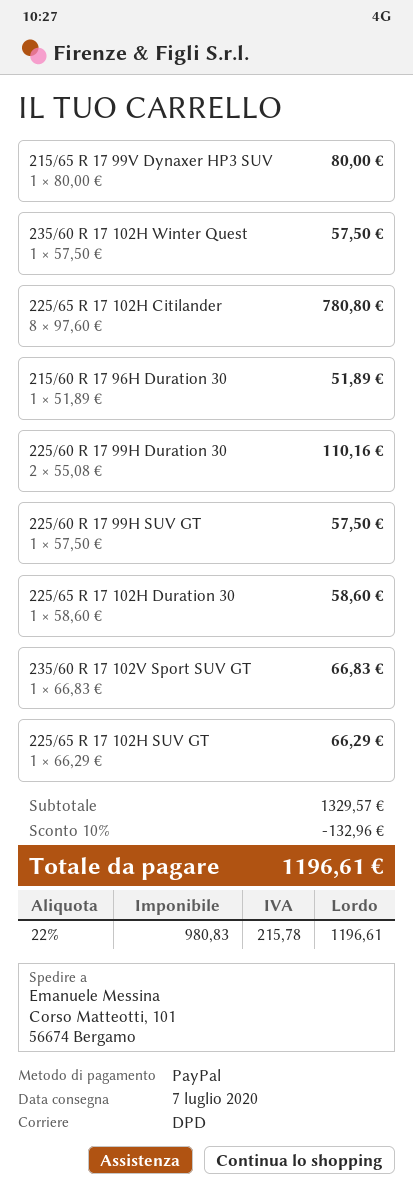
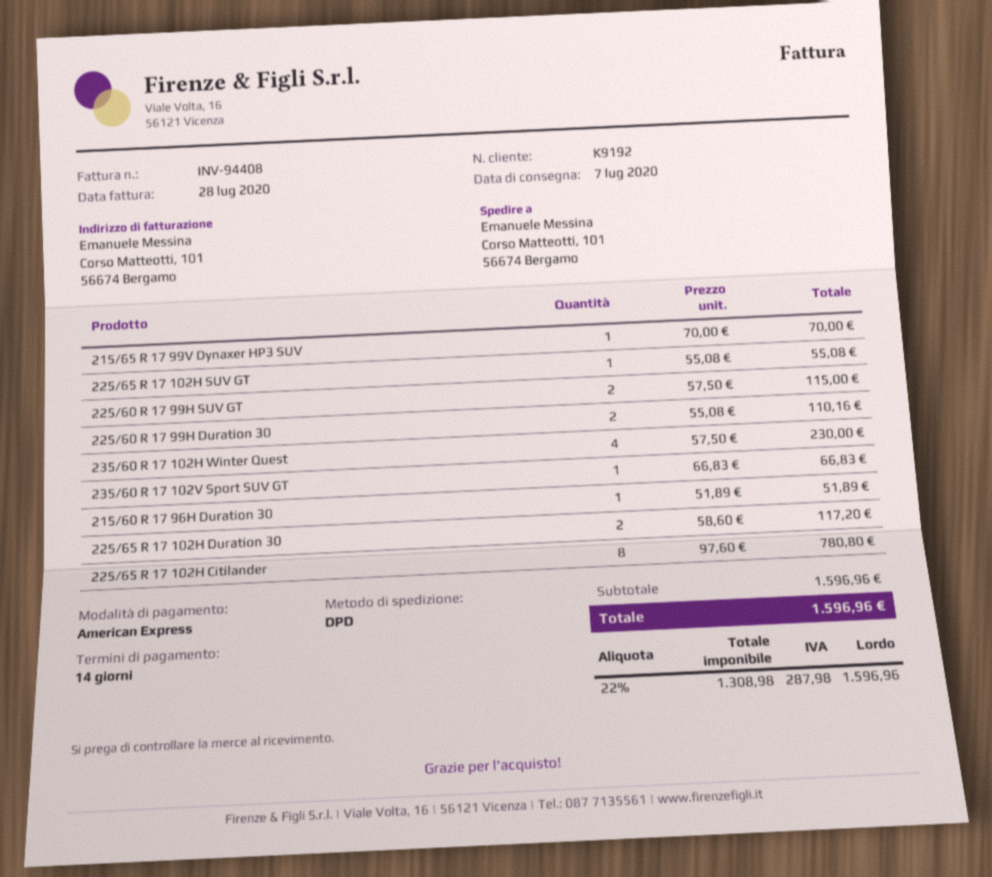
payment method: PayPal -> American Express
215/65 R 17 99V Dynaxer HP3 SUV: 1 x 80.00 = 80.00 -> 1 x 70.00 = 70.00
235/60 R 17 102H Winter Quest: 1 x 57.50 = 57.50 -> 4 x 57.50 = 230.00
225/60 R 17 99H SUV GT: 1 x 57.50 = 57.50 -> 2 x 57.50 = 115.00
225/65 R 17 102H Duration 30: 1 x 58.60 = 58.60 -> 2 x 58.60 = 117.20
225/65 R 17 102H SUV GT: 1 x 66.29 = 66.29 -> 1 x 55.08 = 55.08
subtotal: 1329.57 -> 1596.96
discount: 10% = 132.96 -> none
net: 980.83 -> 1308.98
tax: 22% = 215.78 -> 22% = 287.98
total: 1196.61 -> 1596.96

